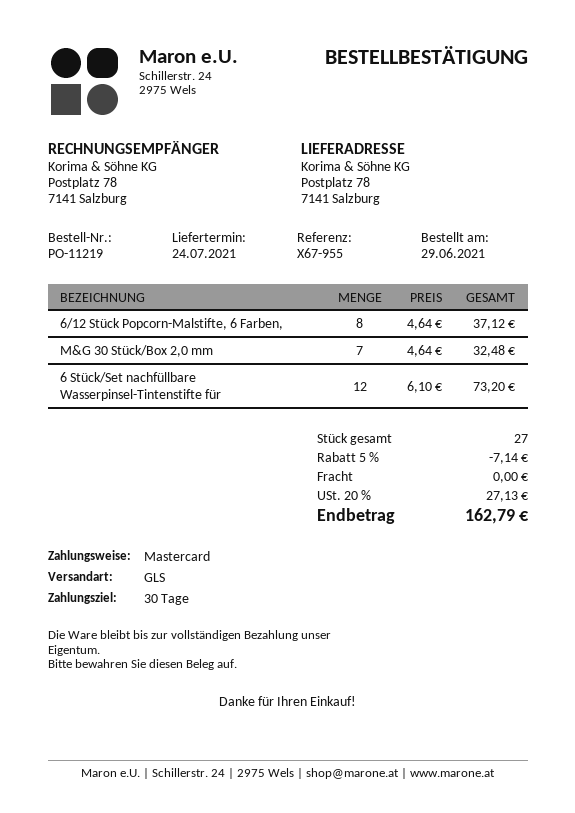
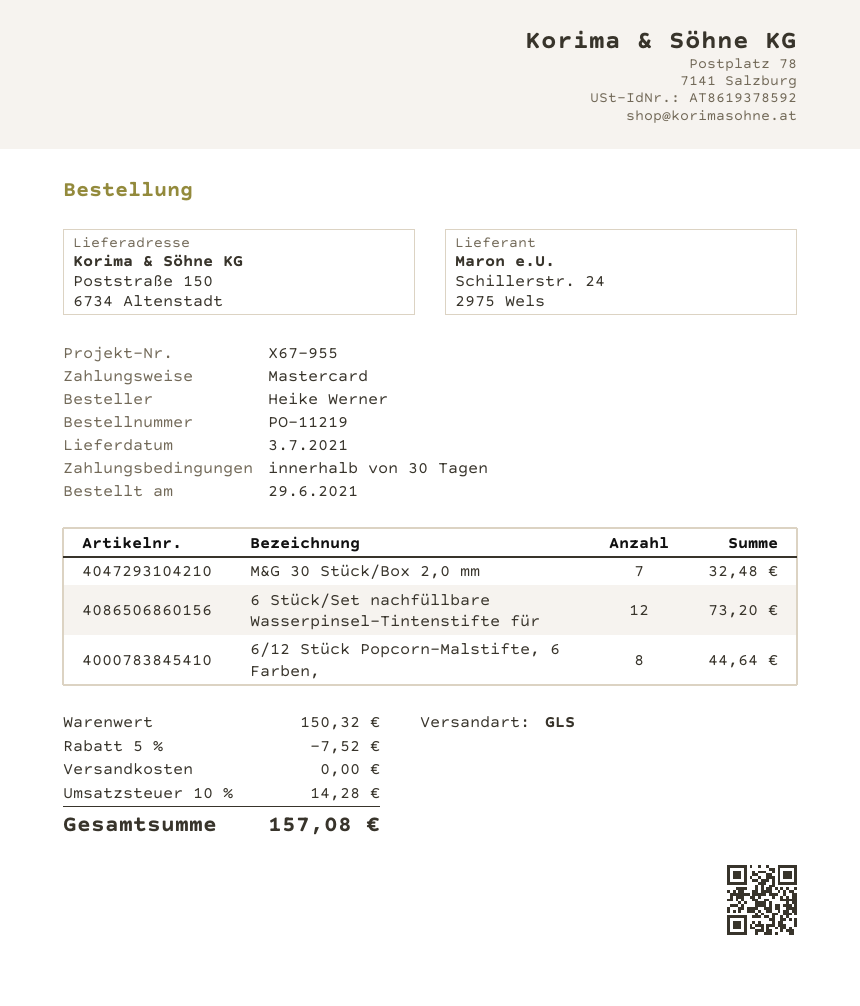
delivery date: 2021-07-24 -> 2021-07-03
ship to: Postplatz 78, 7141 Salzburg -> Poststraße 150, 6734 Altenstadt
6/12 Stück Popcorn-Malstifte, 6 Farben,: 8 for 37.12 -> 8 for 44.64
discount: 5% = 7.14 -> 5% = 7.52
tax: 20% = 27.13 -> 10% = 14.28
total: 162.79 -> 157.08

